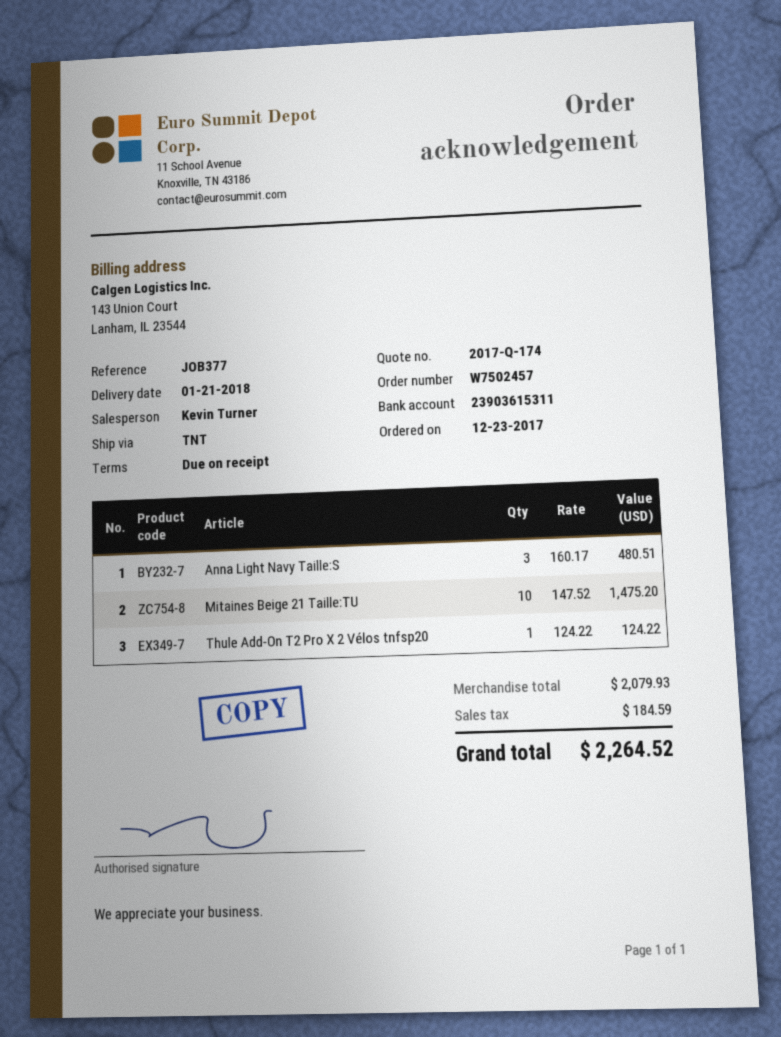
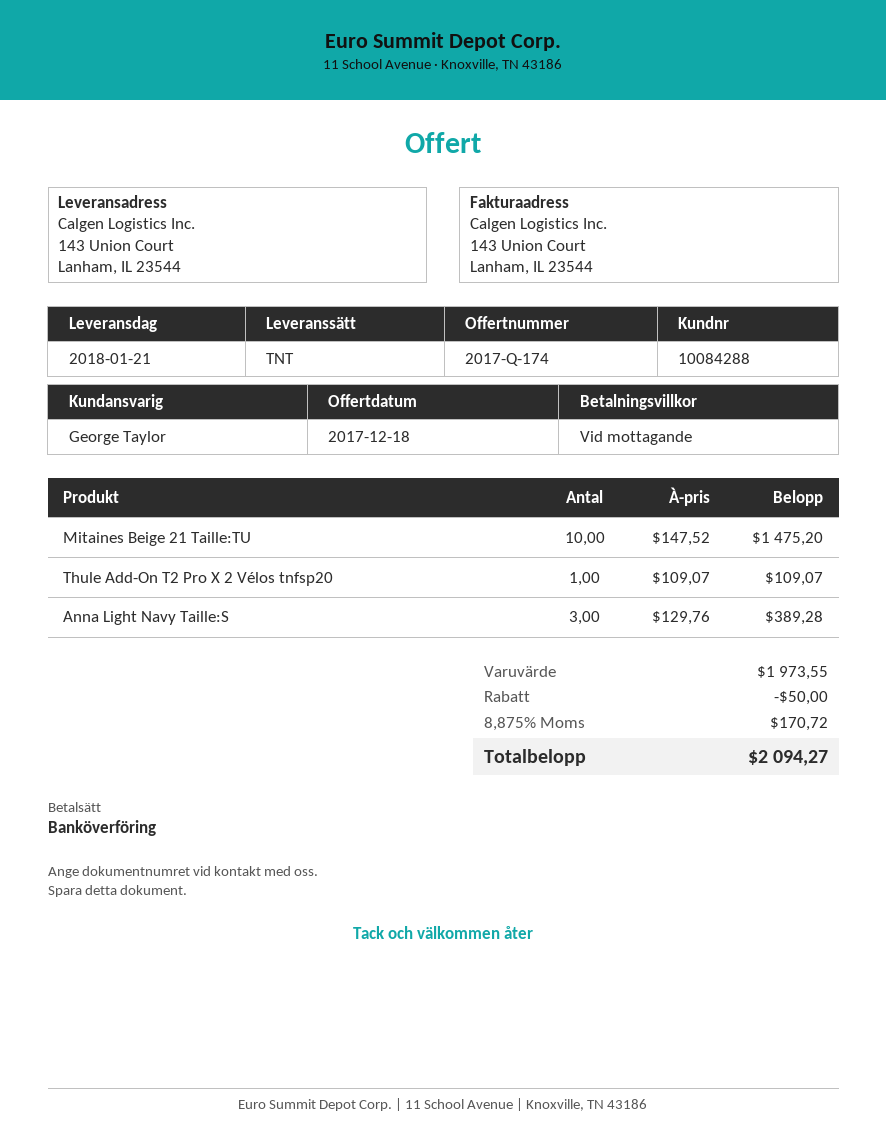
sales rep: Kevin Turner -> George Taylor
Anna Light Navy Taille:S: 3 x 160.17 = 480.51 -> 3 x 129.76 = 389.28
Thule Add-On T2 Pro X 2 Vélos tnfsp20: 1 x 124.22 = 124.22 -> 1 x 109.07 = 109.07
subtotal: 2079.93 -> 1973.55
discount: none -> 50.00
tax: 184.59 -> 170.72
total: 2264.52 -> 2094.27

